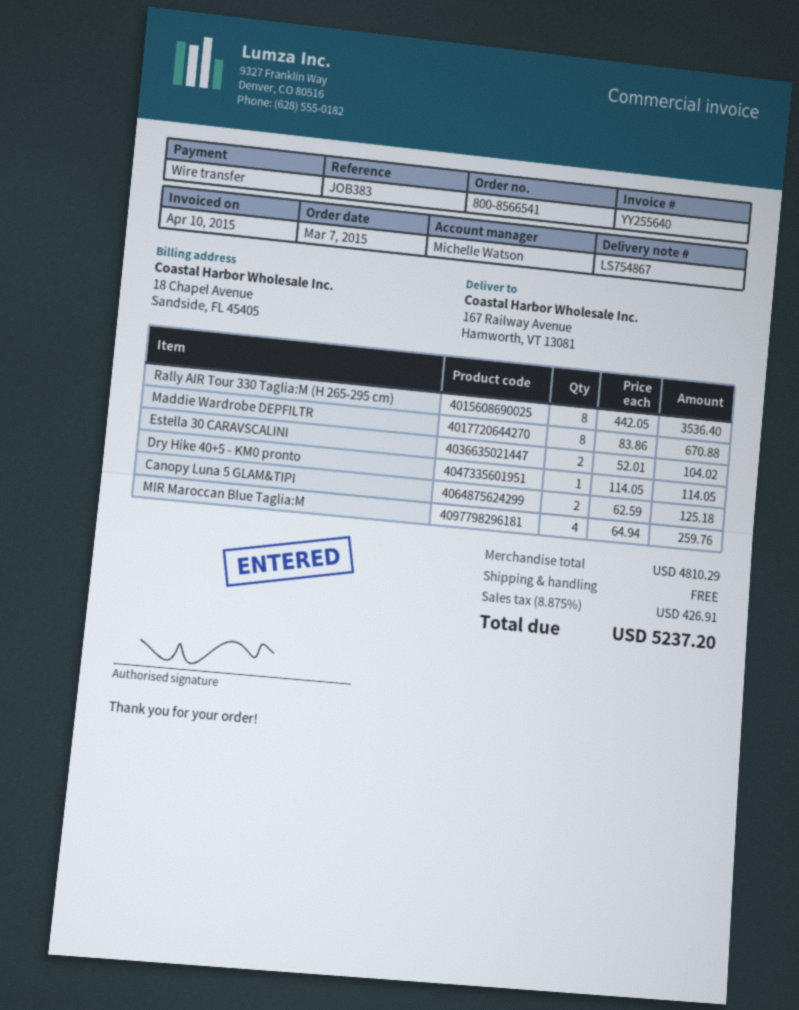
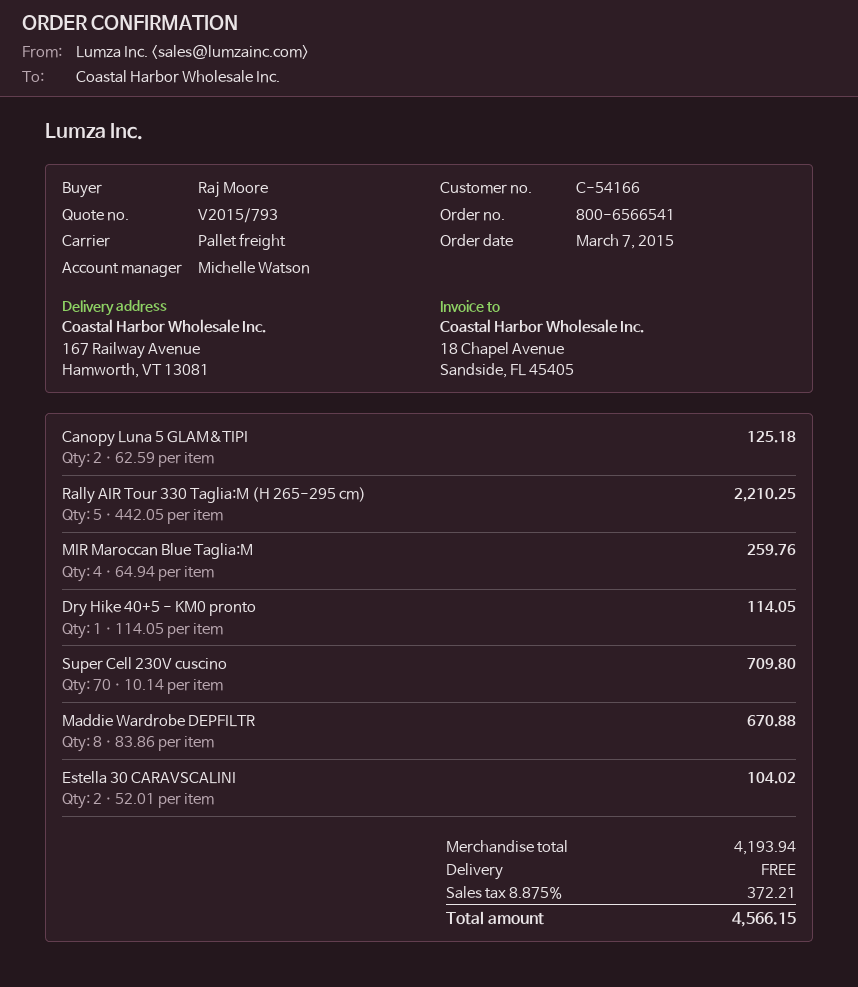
order number: 800-8566541 -> 800-6566541
Rally AIR Tour 330 Taglia:M (H 265-295 cm): 8 x 442.05 = 3536.40 -> 5 x 442.05 = 2210.25
Super Cell 230V cuscino: none -> 70 x 10.14 = 709.80
subtotal: 4810.29 -> 4193.94
tax: 8.875% = 426.91 -> 8.875% = 372.21
total: 5237.20 -> 4566.15

